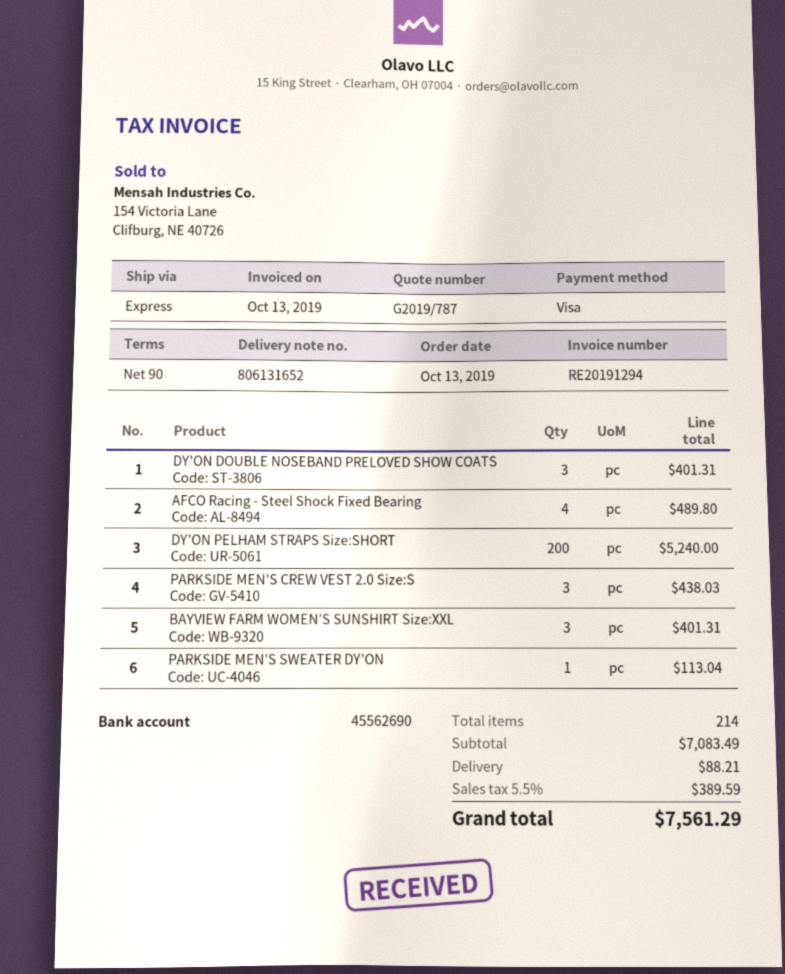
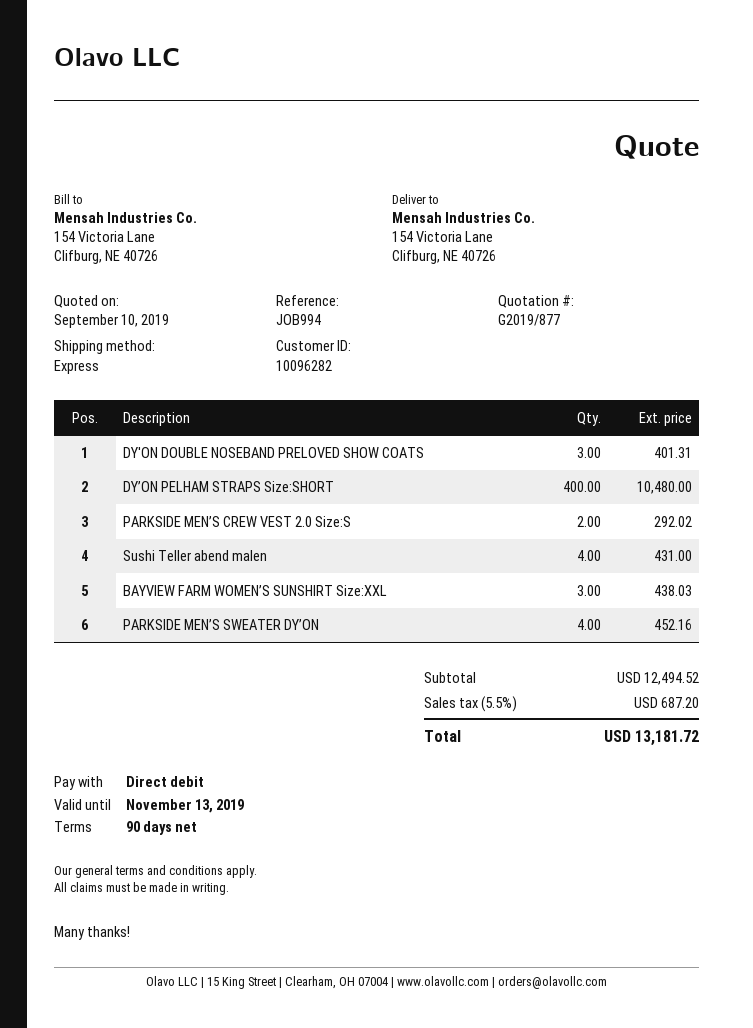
quote number: G2019/787 -> G2019/877
payment method: Visa -> direct debit
AFCO Racing - Steel Shock Fixed Bearing: 4 for 489.80 -> none
DY’ON PELHAM STRAPS Size:SHORT: 200 for 5240.00 -> 400 for 10480.00
PARKSIDE MEN’S CREW VEST 2.0 Size:S: 3 for 438.03 -> 2 for 292.02
BAYVIEW FARM WOMEN’S SUNSHIRT Size:XXL: 3 for 401.31 -> 3 for 438.03
PARKSIDE MEN’S SWEATER DY’ON: 1 for 113.04 -> 4 for 452.16
Sushi Teller abend malen: none -> 4 for 431.00
subtotal: 7083.49 -> 12494.52
shipping: 88.21 -> none
tax: 5.5% = 389.59 -> 5.5% = 687.20
total: 7561.29 -> 13181.72

